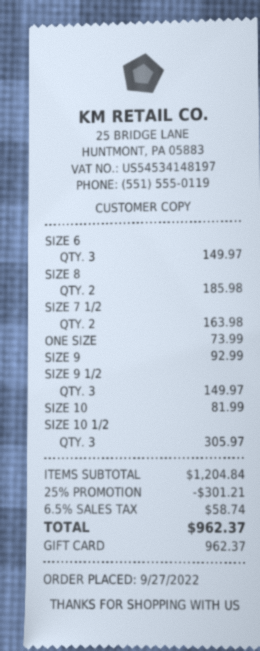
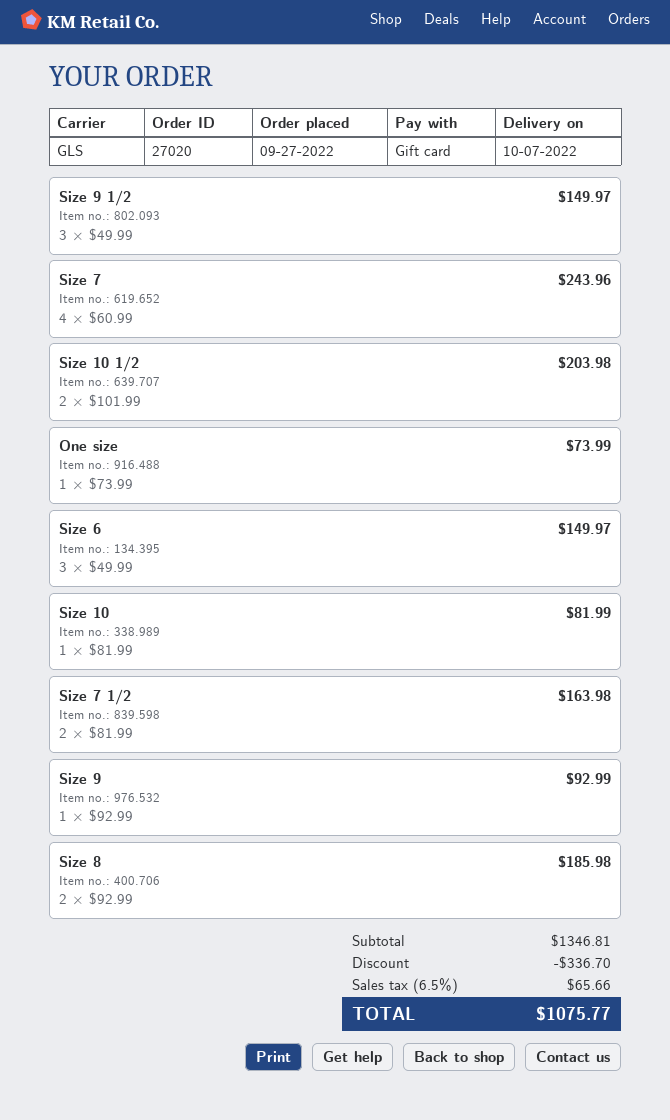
SIZE 10 1/2: 3 for 305.97 -> 2 for 203.98
Size 7: none -> 4 for 243.96
subtotal: 1204.84 -> 1346.81
discount: 301.21 -> 336.70
tax: 6.5% = 58.74 -> 6.5% = 65.66
total: 962.37 -> 1075.77

